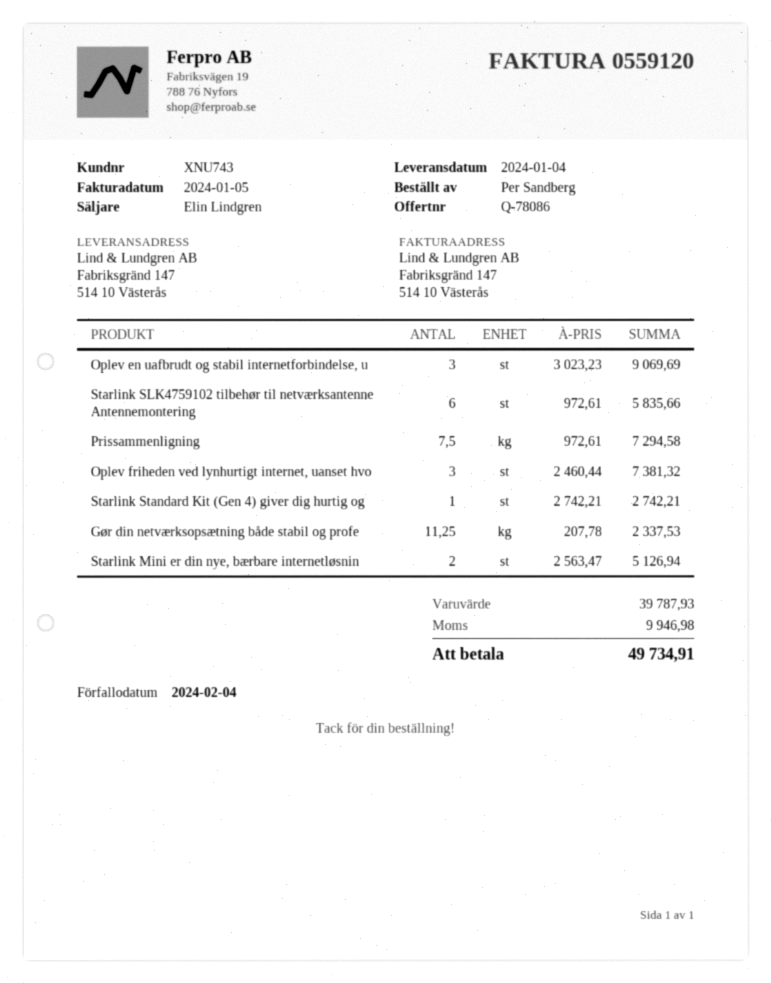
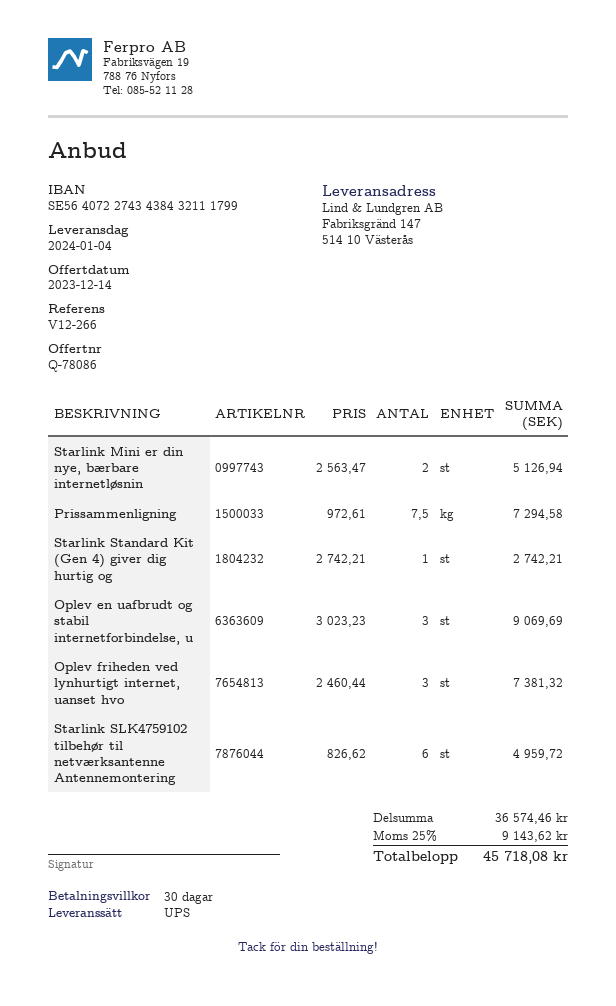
Starlink SLK4759102 tilbehør til netværksantenne Antennemontering: 6 x 972.61 = 5835.66 -> 6 x 826.62 = 4959.72
Gør din netværksopsætning både stabil og profe: 11.25 x 207.78 = 2337.53 -> none
subtotal: 39787.93 -> 36574.46
tax: 9946.98 -> 9143.62
total: 49734.91 -> 45718.08

